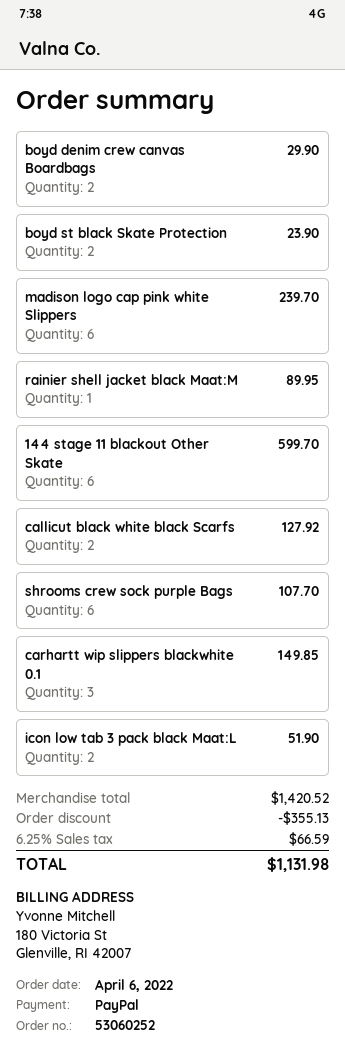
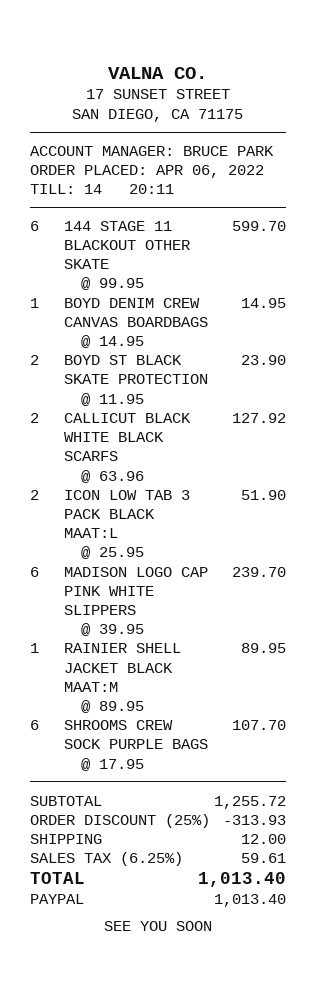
boyd denim crew canvas Boardbags: 2 for 29.90 -> 1 for 14.95
carhartt wip slippers blackwhite 0.1: 3 for 149.85 -> none
subtotal: 1420.52 -> 1255.72
discount: 355.13 -> 313.93
shipping: none -> 12.00
tax: 6.25% = 66.59 -> 6.25% = 59.61
total: 1131.98 -> 1013.40

